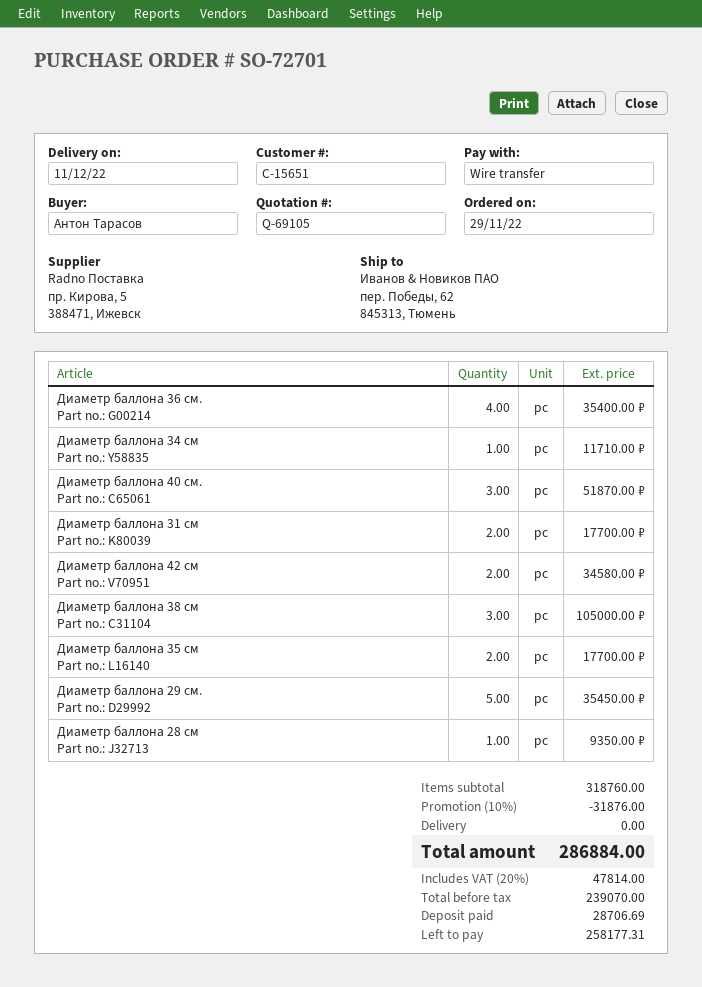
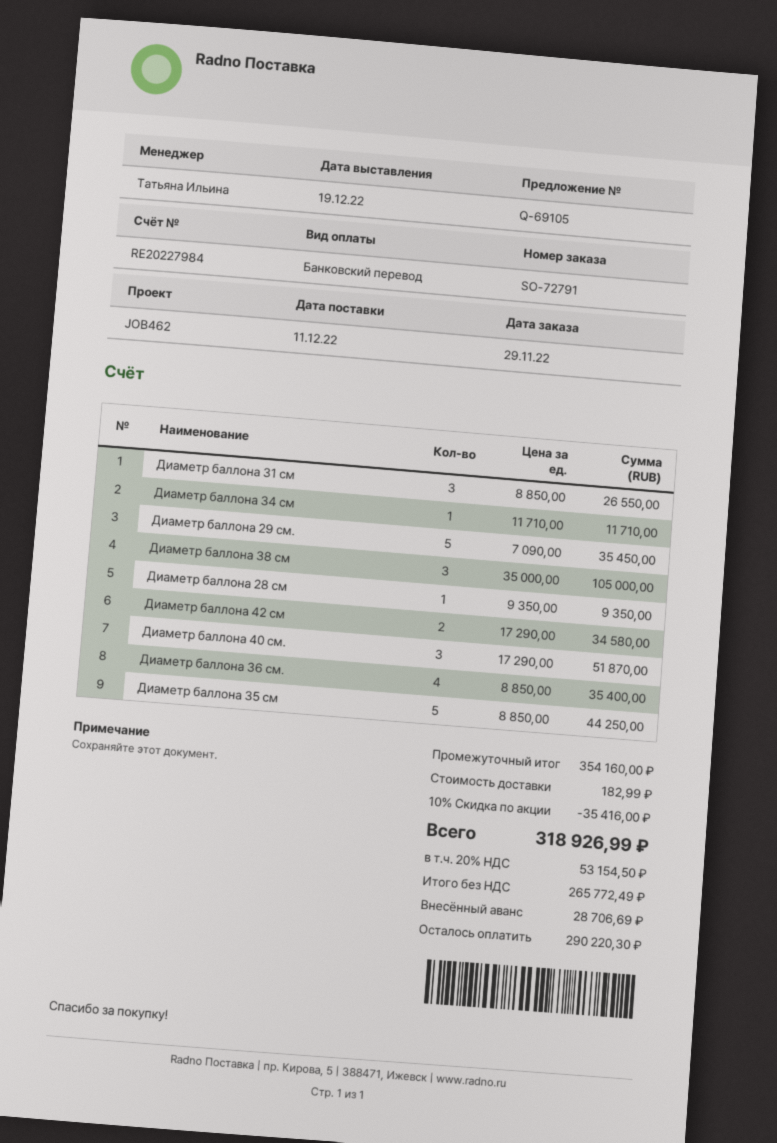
order number: SO-72701 -> SO-72791
Диаметр баллона 31 см: 2 for 17700.00 -> 3 for 26550.00
Диаметр баллона 35 см: 2 for 17700.00 -> 5 for 44250.00
subtotal: 318760.00 -> 354160.00
discount: 10% = 31876.00 -> 10% = 35416.00
shipping: 0.00 -> 182.99
net: 239070.00 -> 265772.49
tax: 20% = 47814.00 -> 20% = 53154.50
total: 286884.00 -> 318926.99
balance: 258177.31 -> 290220.30

